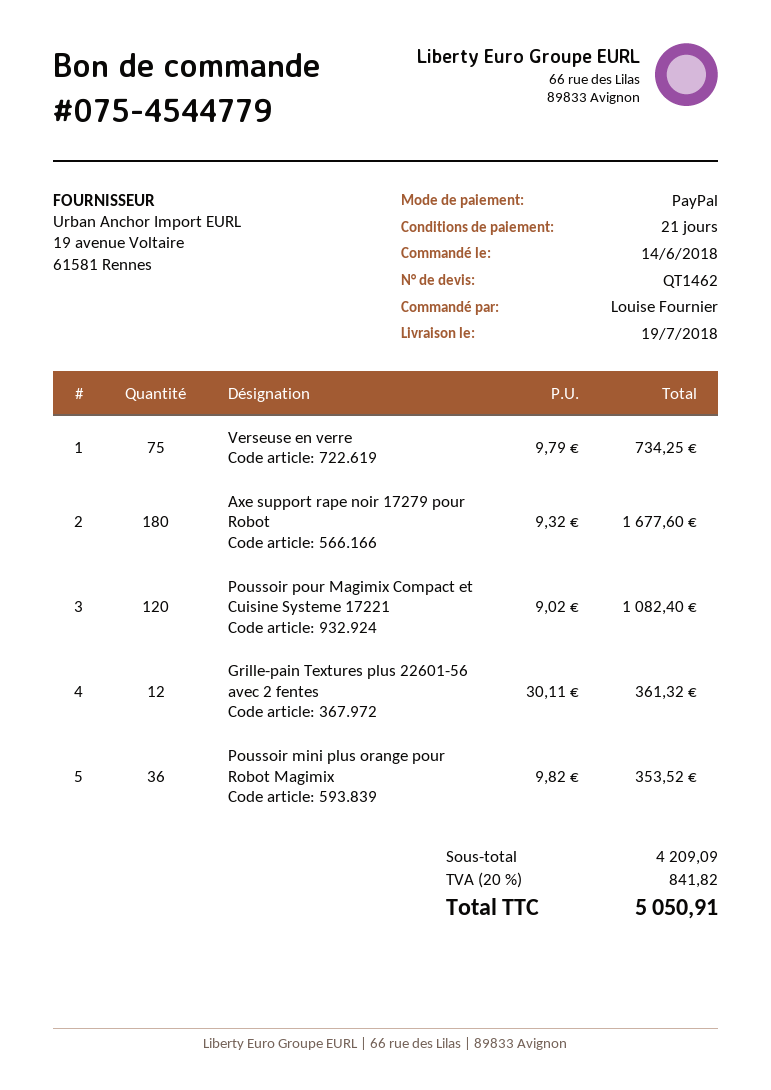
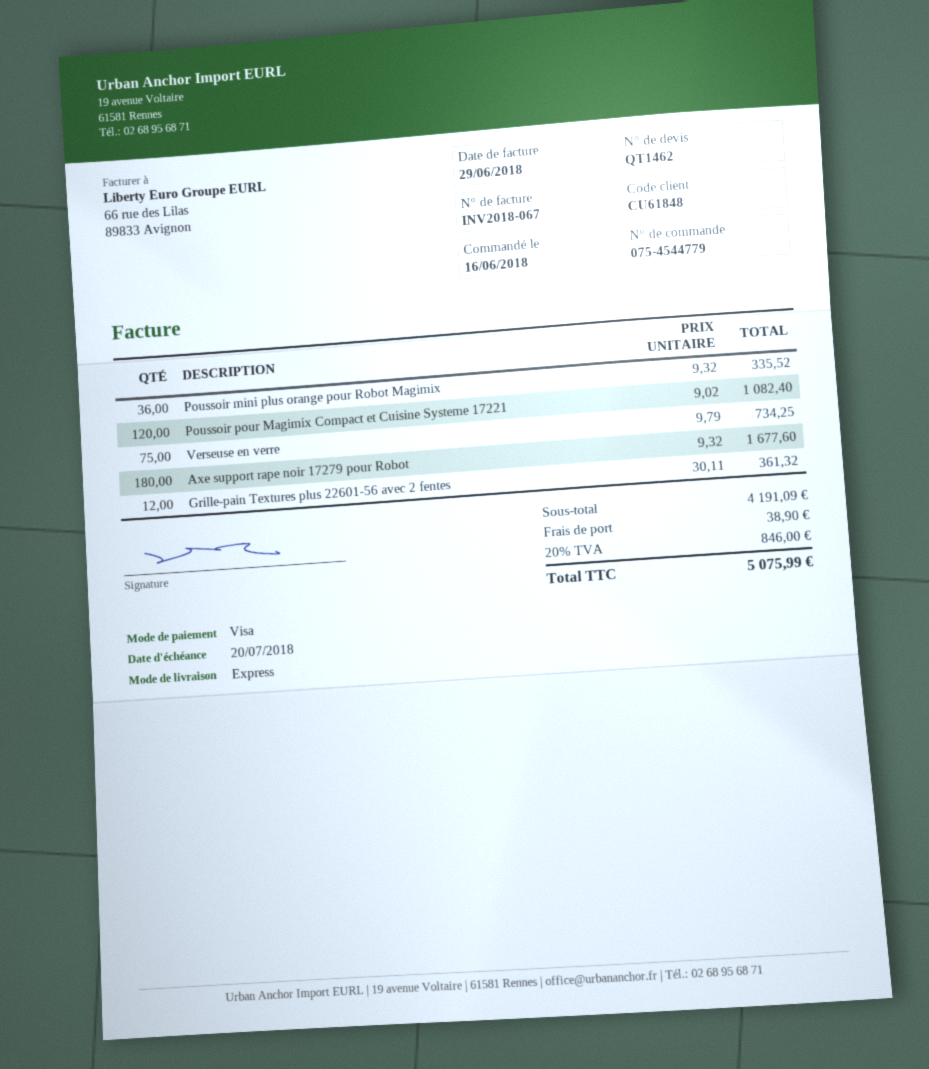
order date: 2018-06-14 -> 2018-06-16
payment method: PayPal -> Visa
Poussoir mini plus orange pour Robot Magimix: 36 x 9.82 = 353.52 -> 36 x 9.32 = 335.52
subtotal: 4209.09 -> 4191.09
shipping: none -> 38.90
tax: 20% = 841.82 -> 20% = 846.00
total: 5050.91 -> 5075.99

